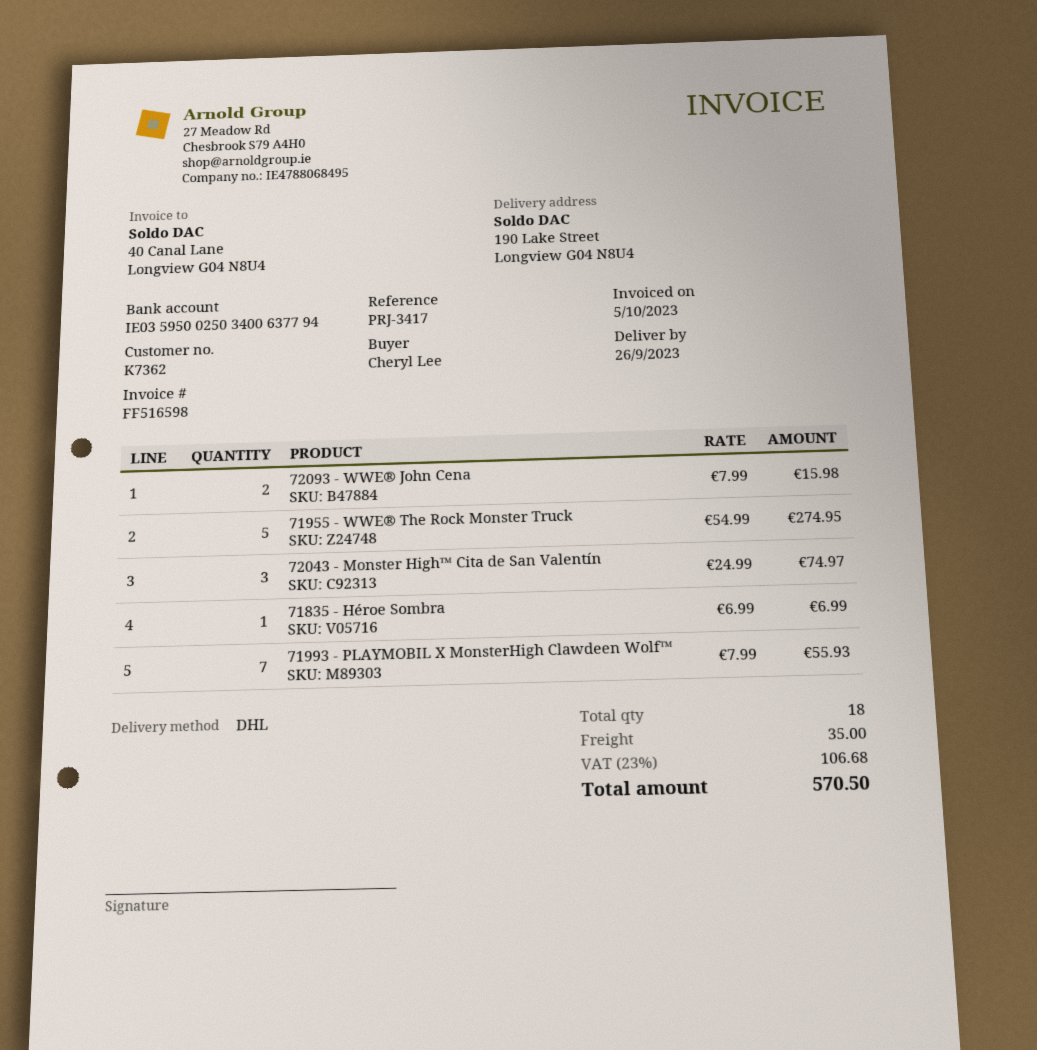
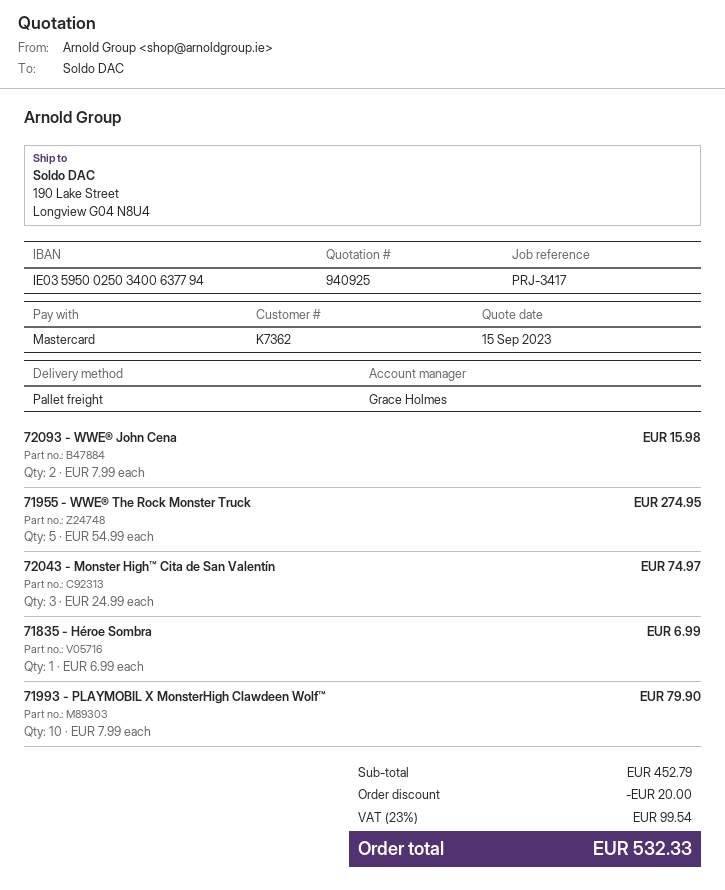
shipping method: DHL -> pallet freight
71993 - PLAYMOBIL X MonsterHigh Clawdeen Wolf™: 7 x 7.99 = 55.93 -> 10 x 7.99 = 79.90
discount: none -> 20.00
shipping: 35.00 -> none
tax: 23% = 106.68 -> 23% = 99.54
total: 570.50 -> 532.33

